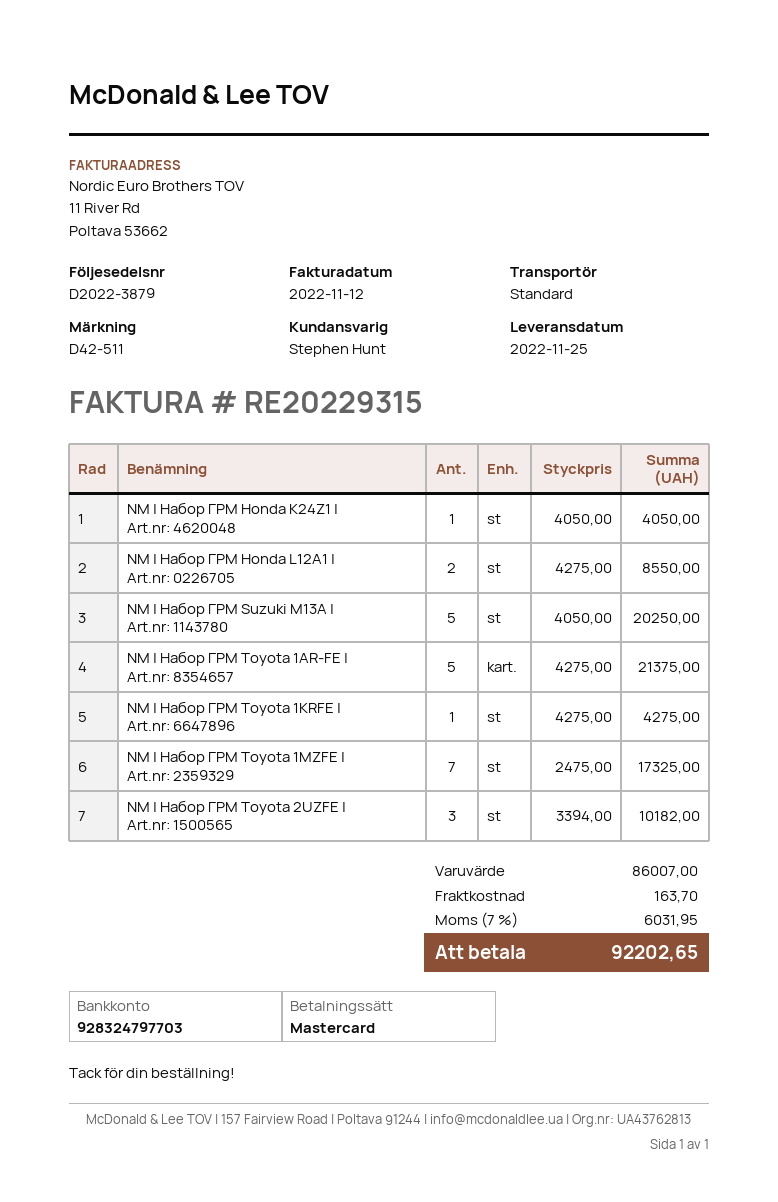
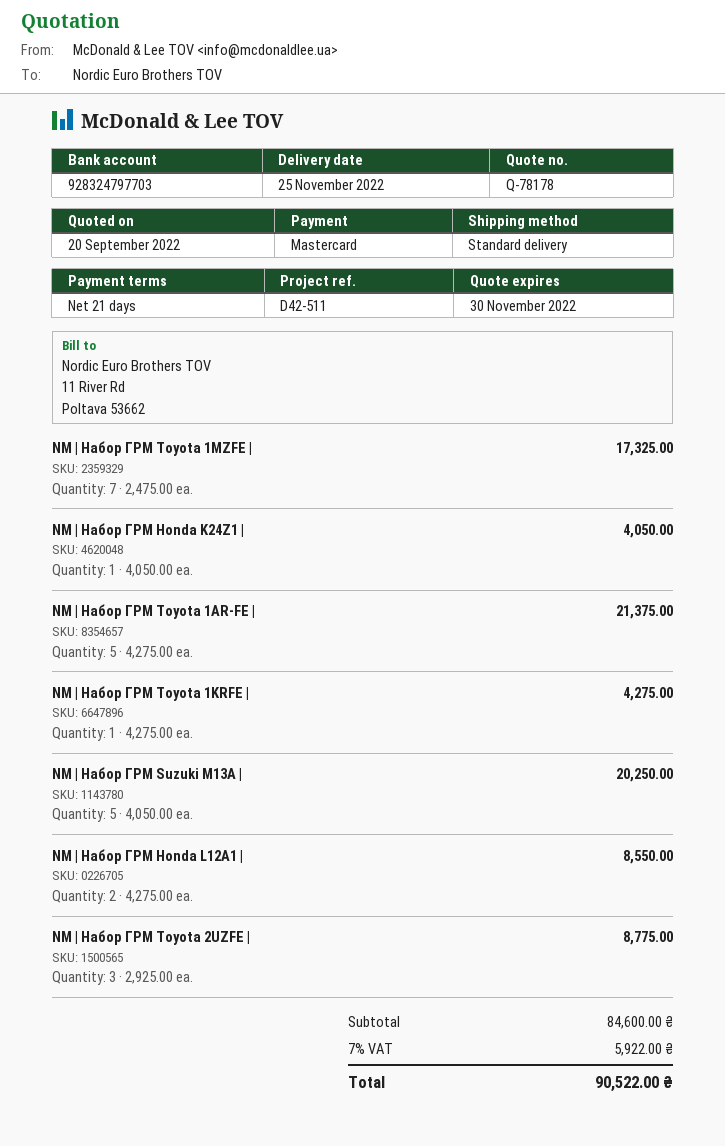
NM | Набор ГРМ Toyota 2UZFE |: 3 x 3394.00 = 10182.00 -> 3 x 2925.00 = 8775.00
subtotal: 86007.00 -> 84600.00
shipping: 163.70 -> none
tax: 7% = 6031.95 -> 7% = 5922.00
total: 92202.65 -> 90522.00

